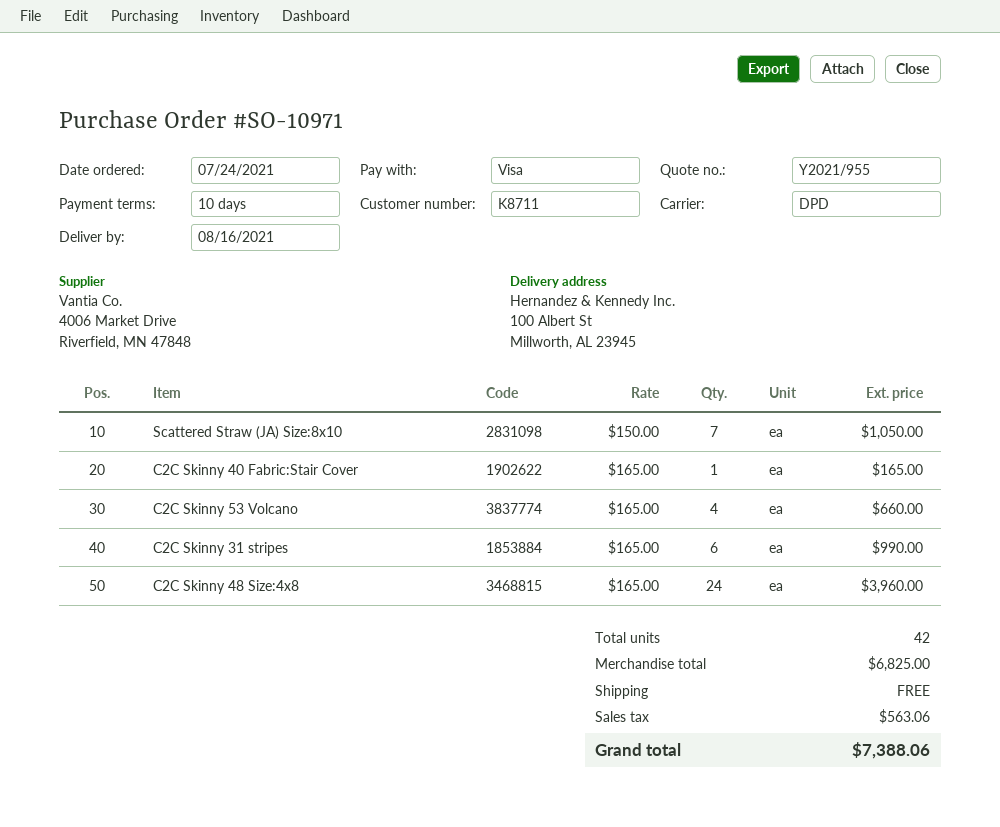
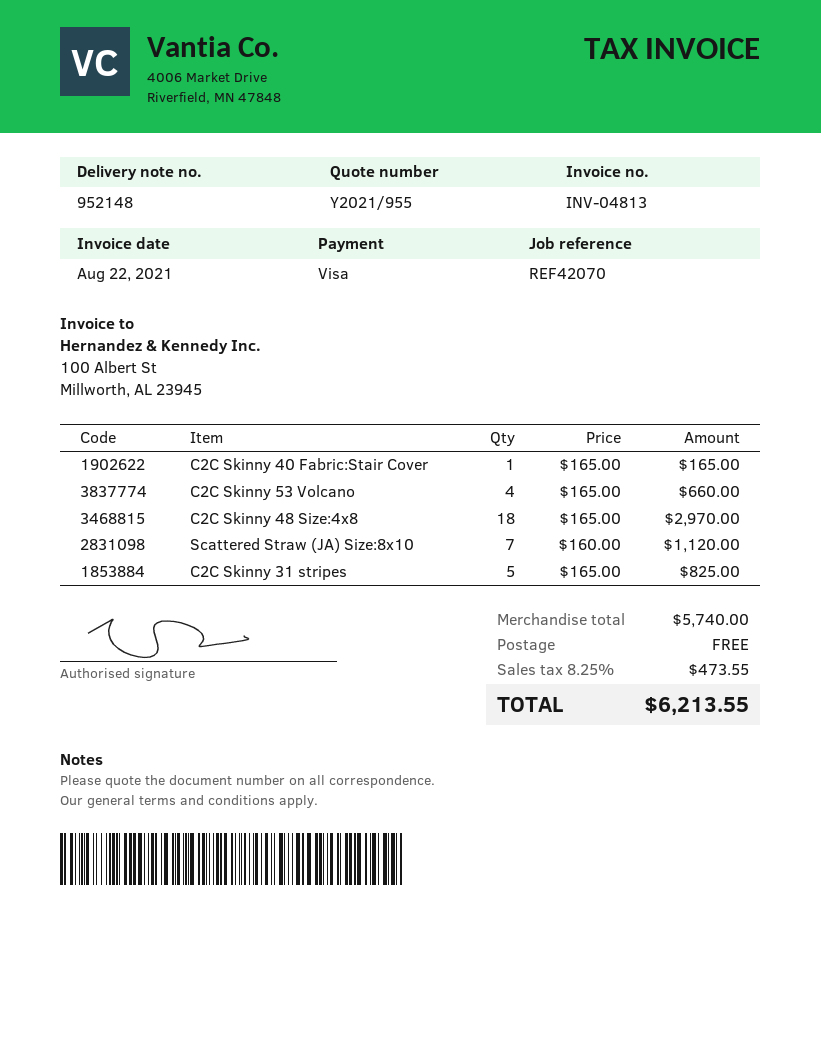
Scattered Straw (JA) Size:8x10: 7 x 150.00 = 1050.00 -> 7 x 160.00 = 1120.00
C2C Skinny 31 stripes: 6 x 165.00 = 990.00 -> 5 x 165.00 = 825.00
C2C Skinny 48 Size:4x8: 24 x 165.00 = 3960.00 -> 18 x 165.00 = 2970.00
subtotal: 6825.00 -> 5740.00
tax: 563.06 -> 473.55
total: 7388.06 -> 6213.55

